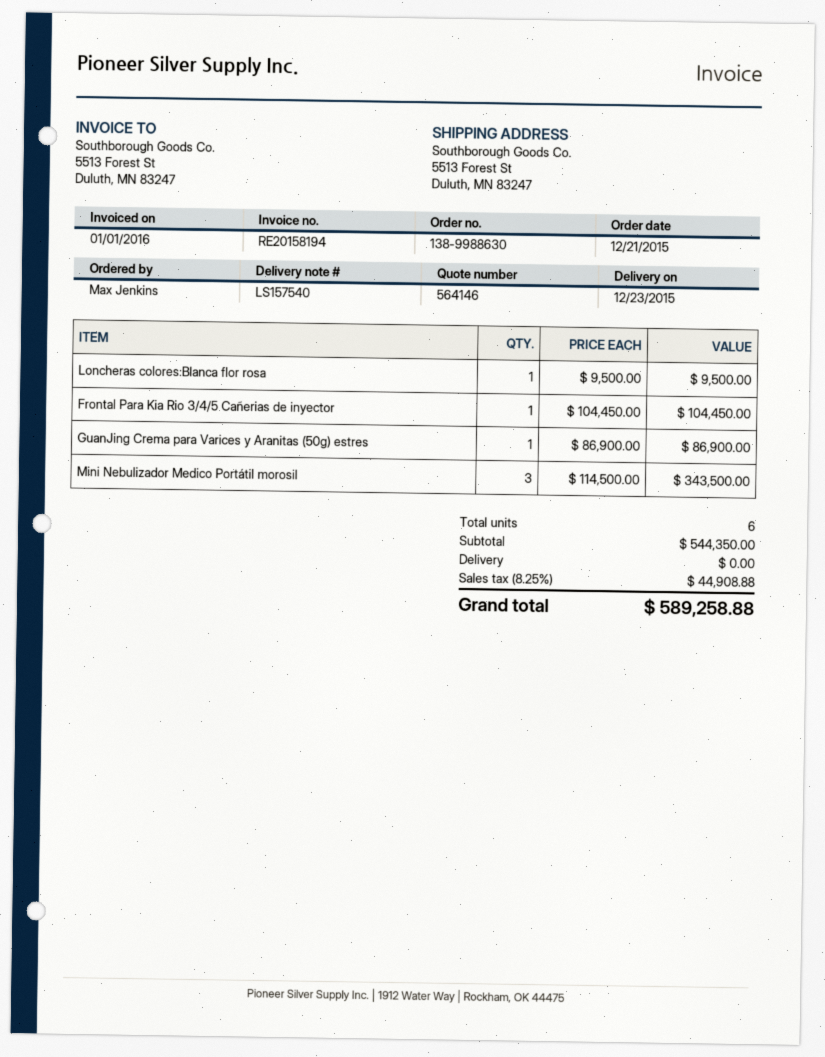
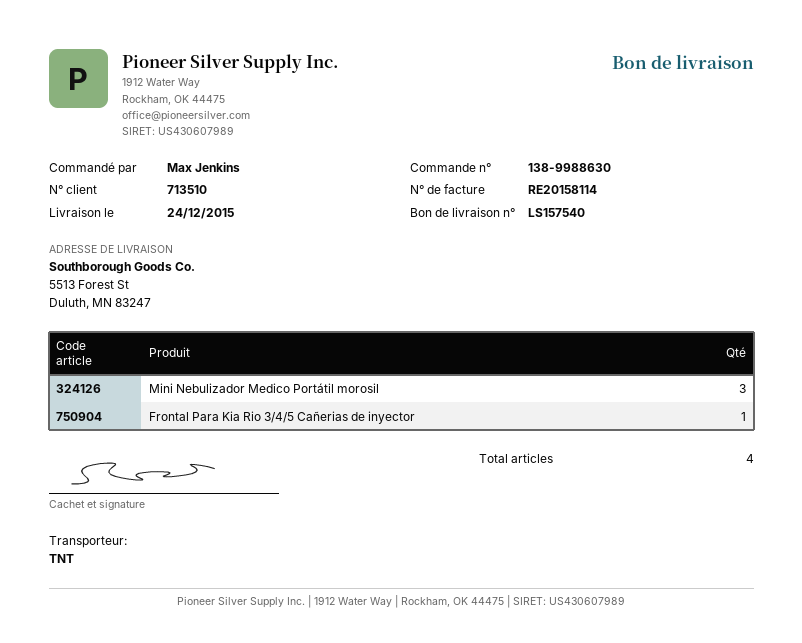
delivery date: 2015-12-23 -> 2015-12-24
invoice number: RE20158194 -> RE20158114
Loncheras colores:Blanca flor rosa: 1 -> none
GuanJing Crema para Varices y Aranitas (50g) estres: 1 -> none
total quantity: 6 -> 4

